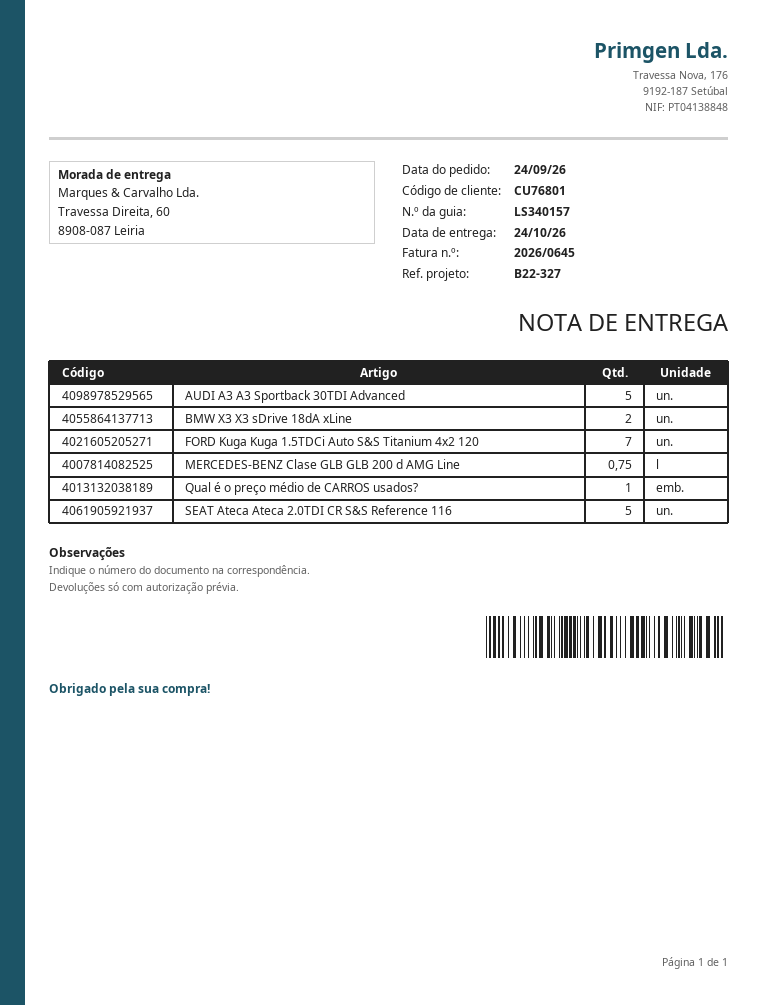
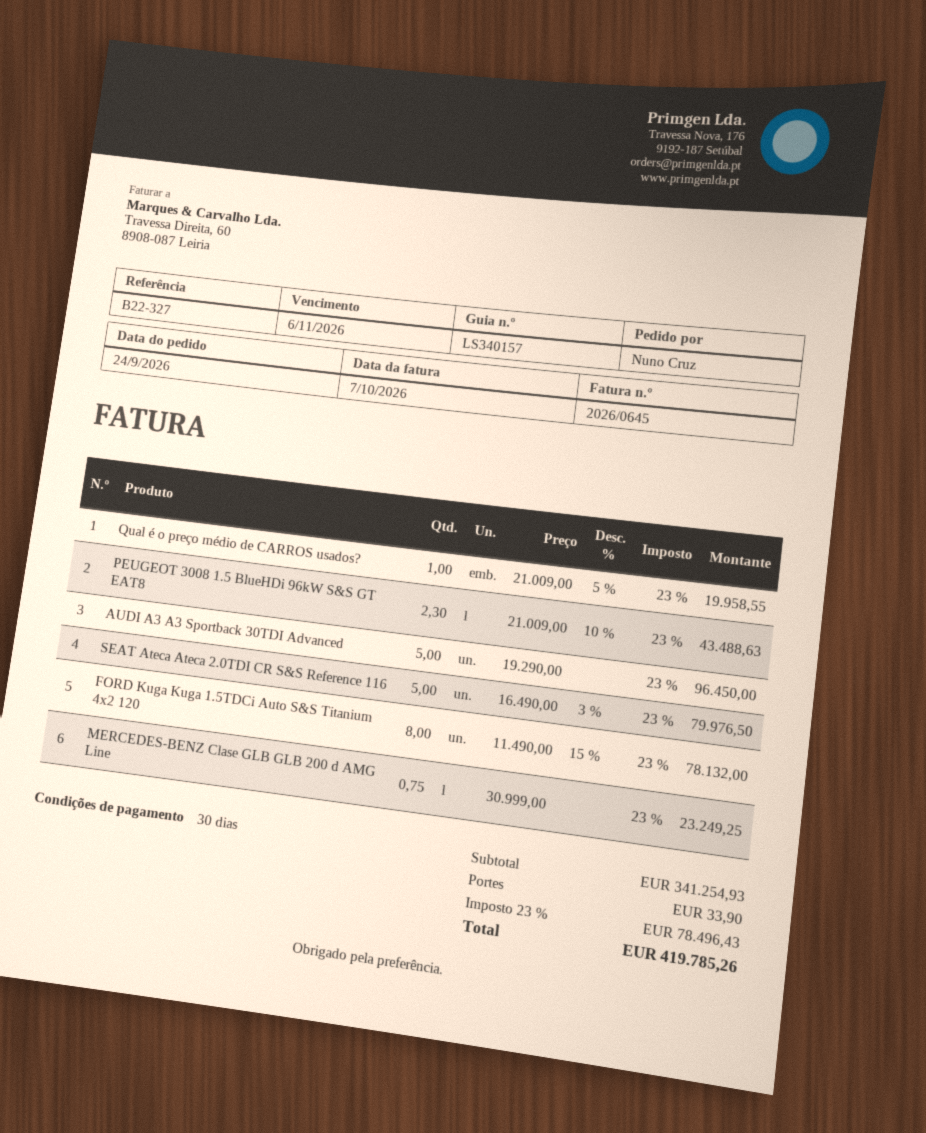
BMW X3 X3 sDrive 18dA xLine: 2 -> none
FORD Kuga Kuga 1.5TDCi Auto S&S Titanium 4x2 120: 7 -> 8
PEUGEOT 3008 1.5 BlueHDi 96kW S&S GT EAT8: none -> 2.3

